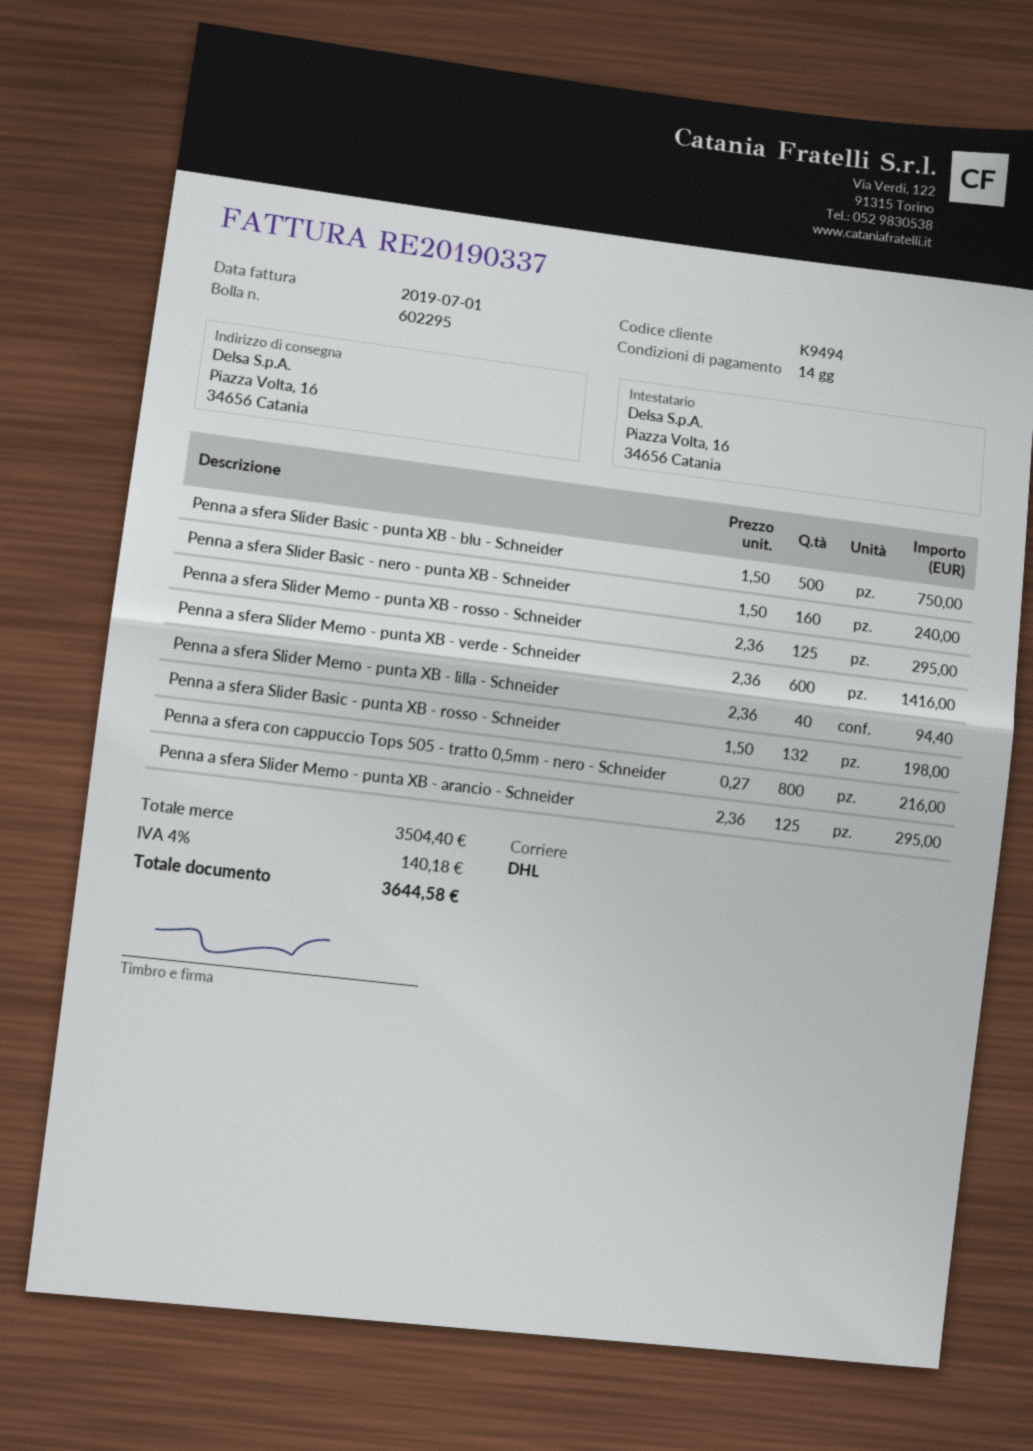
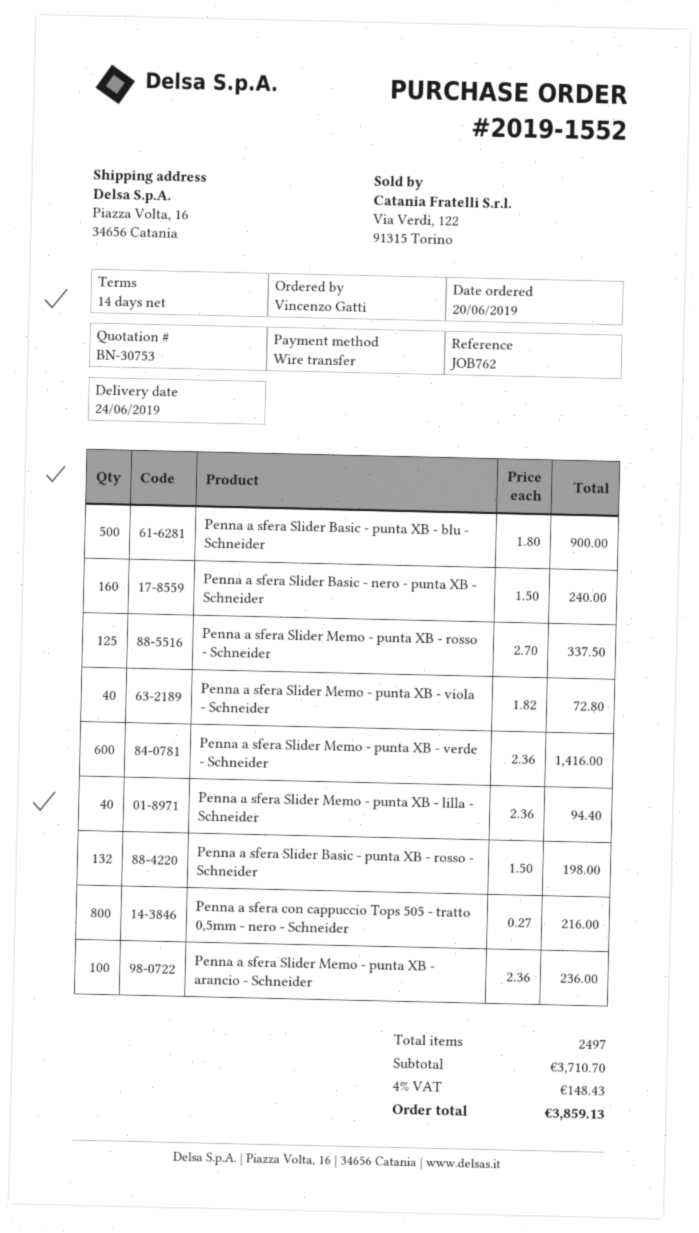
Penna a sfera Slider Basic - punta XB - blu - Schneider: 500 x 1.50 = 750.00 -> 500 x 1.80 = 900.00
Penna a sfera Slider Memo - punta XB - rosso - Schneider: 125 x 2.36 = 295.00 -> 125 x 2.70 = 337.50
Penna a sfera Slider Memo - punta XB - arancio - Schneider: 125 x 2.36 = 295.00 -> 100 x 2.36 = 236.00
Penna a sfera Slider Memo - punta XB - viola - Schneider: none -> 40 x 1.82 = 72.80
subtotal: 3504.40 -> 3710.70
tax: 4% = 140.18 -> 4% = 148.43
total: 3644.58 -> 3859.13

